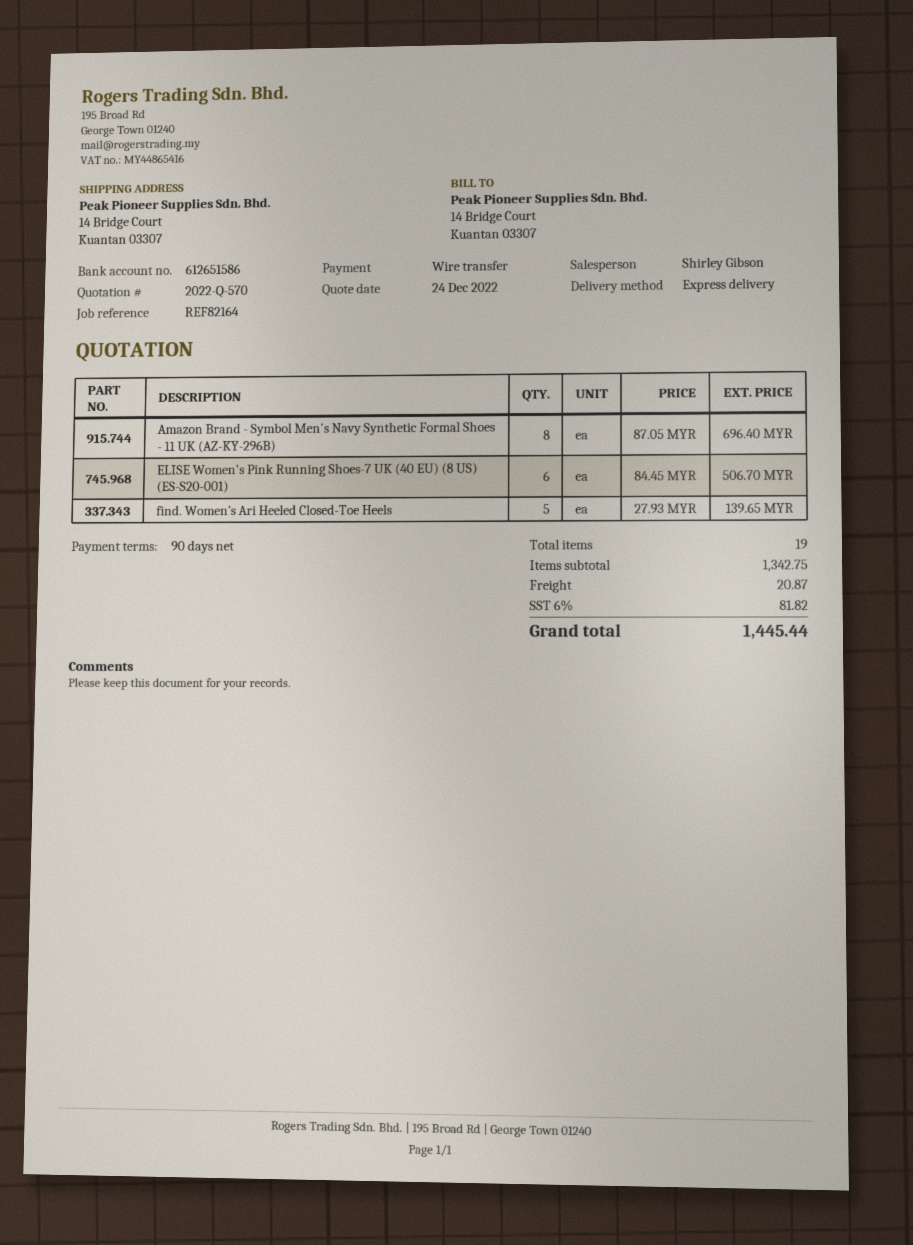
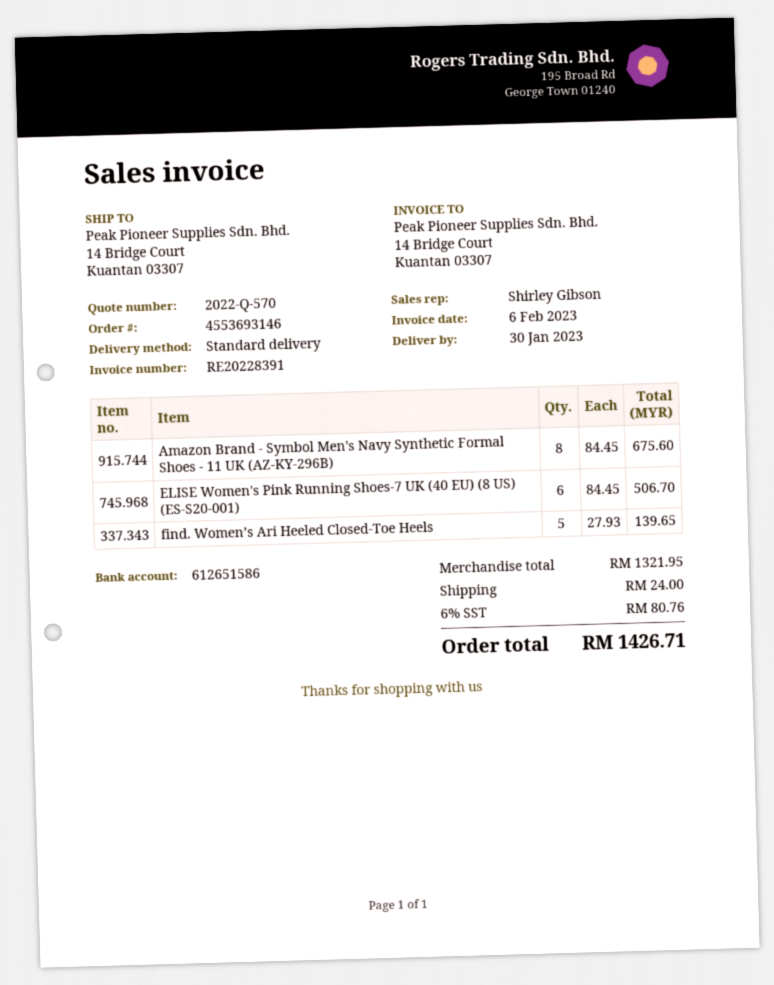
shipping method: express -> standard
Amazon Brand - Symbol Men's Navy Synthetic Formal Shoes - 11 UK (AZ-KY-296B): 8 x 87.05 = 696.40 -> 8 x 84.45 = 675.60
subtotal: 1342.75 -> 1321.95
shipping: 20.87 -> 24.00
tax: 6% = 81.82 -> 6% = 80.76
total: 1445.44 -> 1426.71

